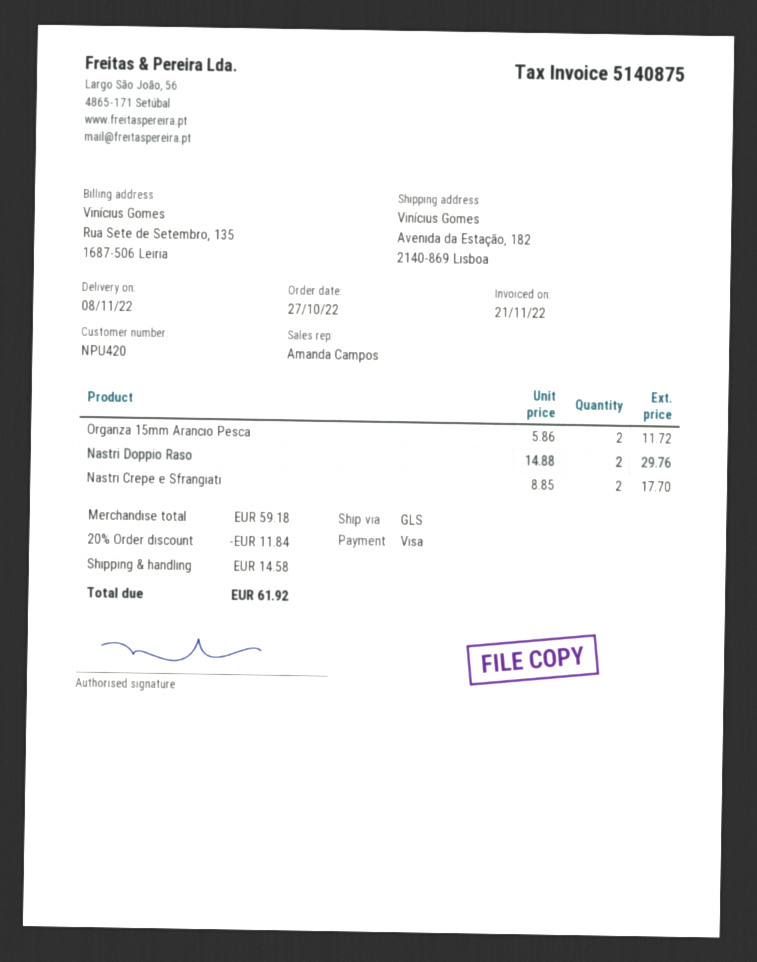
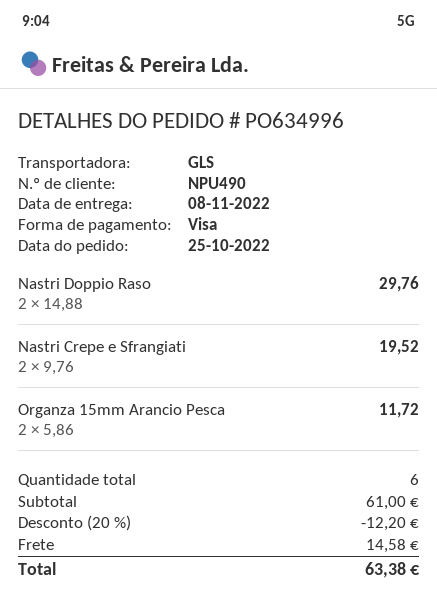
order date: 2022-10-27 -> 2022-10-25
customer number: NPU420 -> NPU490
Nastri Crepe e Sfrangiati: 2 x 8.85 = 17.70 -> 2 x 9.76 = 19.52
subtotal: 59.18 -> 61.00
discount: 20% = 11.84 -> 20% = 12.20
total: 61.92 -> 63.38

